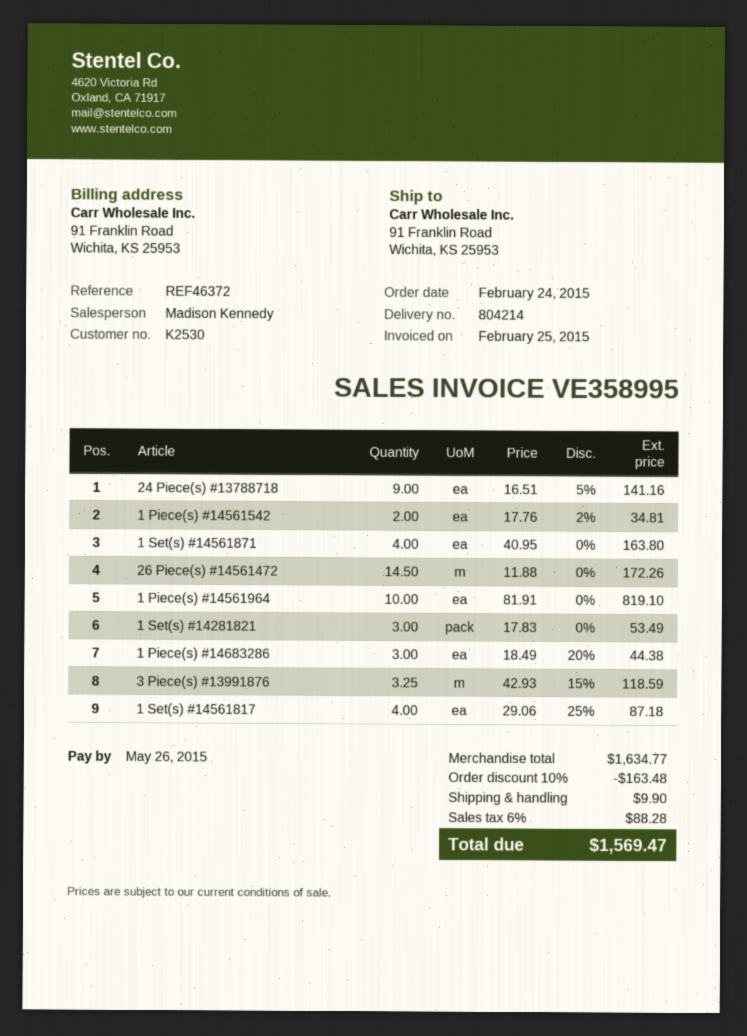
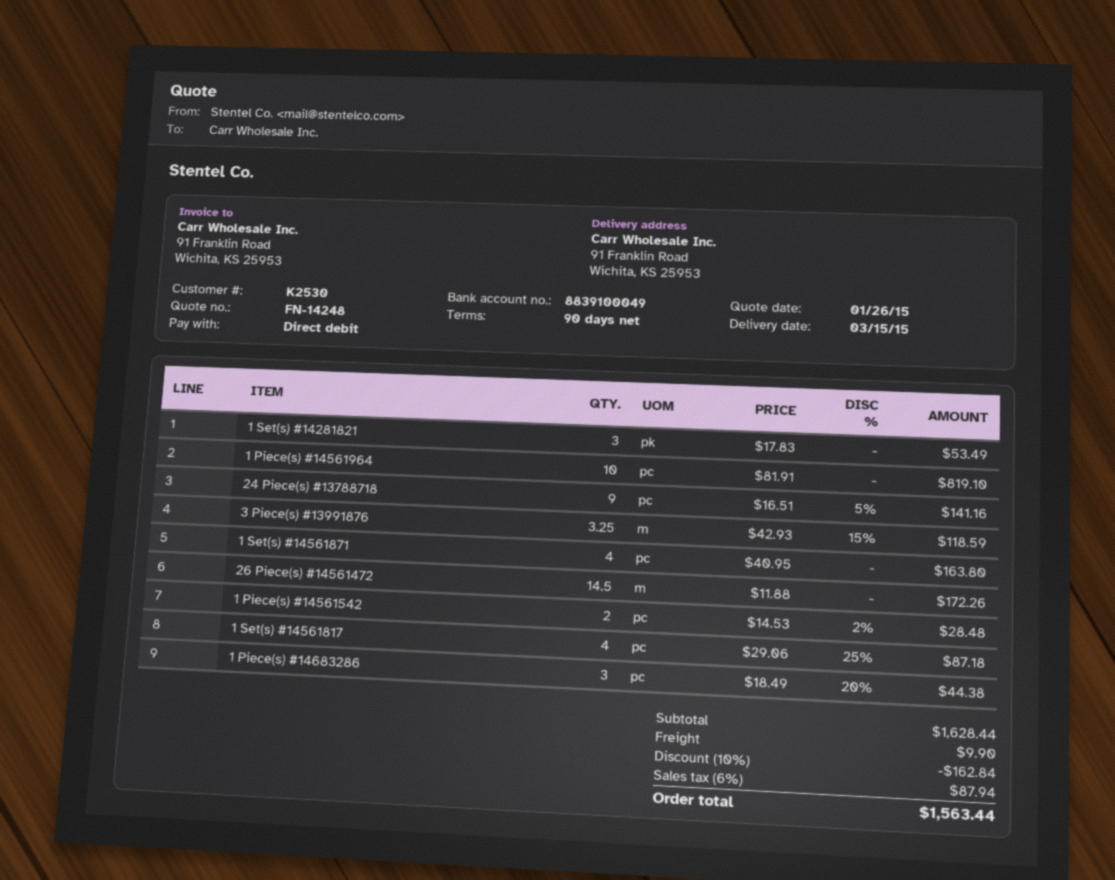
1 Piece(s) #14561542: 2 x 17.76 - 2% = 34.81 -> 2 x 14.53 - 2% = 28.48
subtotal: 1634.77 -> 1628.44
discount: 10% = 163.48 -> 10% = 162.84
tax: 6% = 88.28 -> 6% = 87.94
total: 1569.47 -> 1563.44

